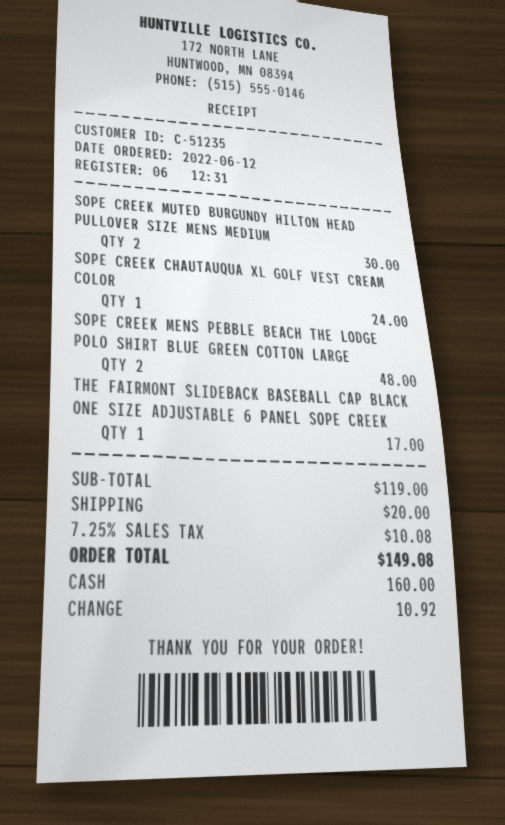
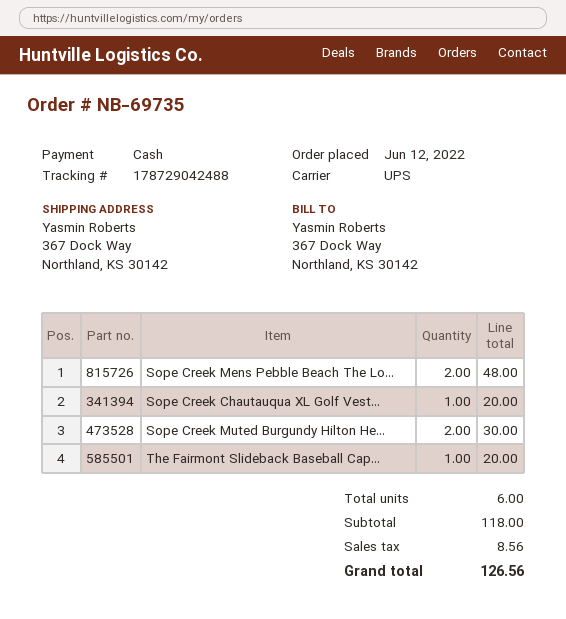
SOPE CREEK CHAUTAUQUA XL GOLF VEST CREAM COLOR: 1 for 24.00 -> 1 for 20.00
THE FAIRMONT SLIDEBACK BASEBALL CAP BLACK ONE SIZE ADJUSTABLE 6 PANEL SOPE CREEK: 1 for 17.00 -> 1 for 20.00
subtotal: 119.00 -> 118.00
shipping: 20.00 -> none
tax: 10.08 -> 8.56
total: 149.08 -> 126.56

